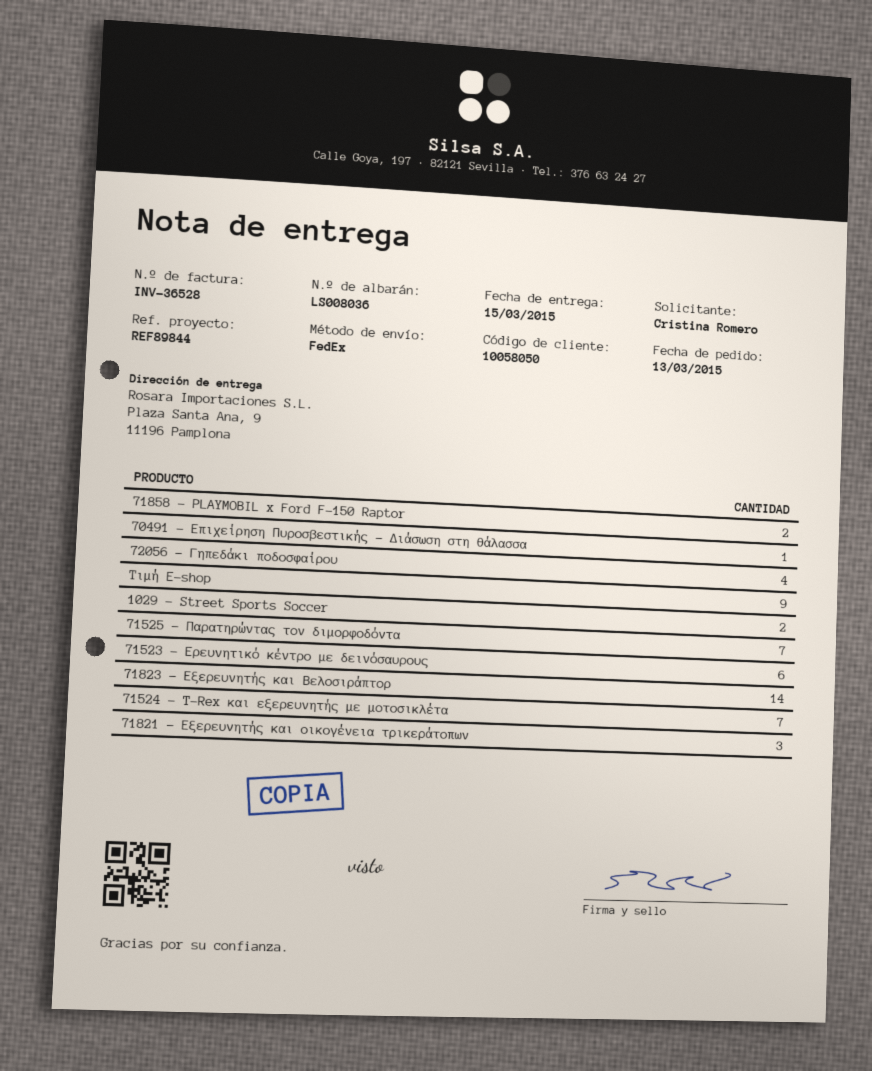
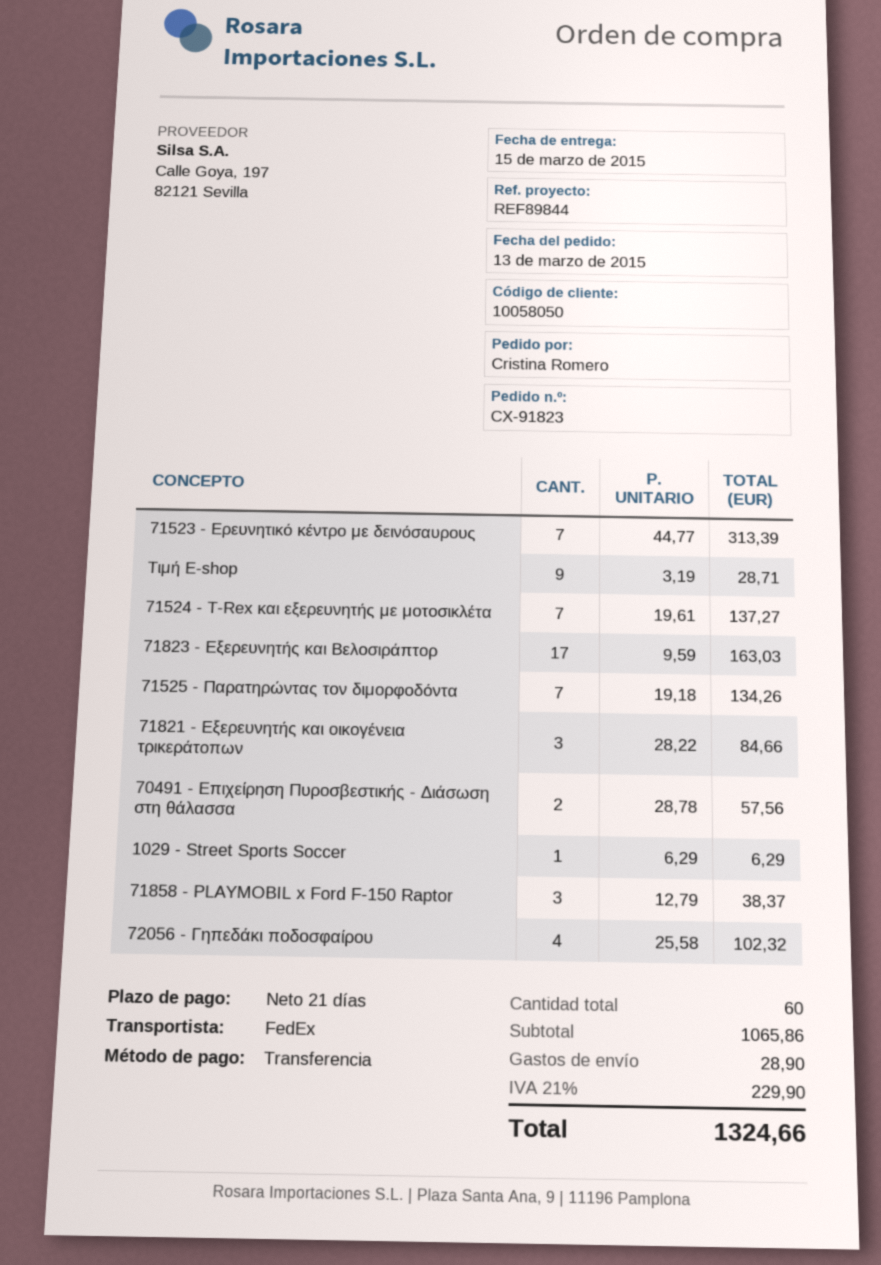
71858 - PLAYMOBIL x Ford F-150 Raptor: 2 -> 3
70491 - Επιχείρηση Πυροσβεστικής - Διάσωση στη θάλασσα: 1 -> 2
1029 - Street Sports Soccer: 2 -> 1
71523 - Ερευνητικό κέντρο με δεινόσαυρους: 6 -> 7
71823 - Εξερευνητής και Βελοσιράπτορ: 14 -> 17

